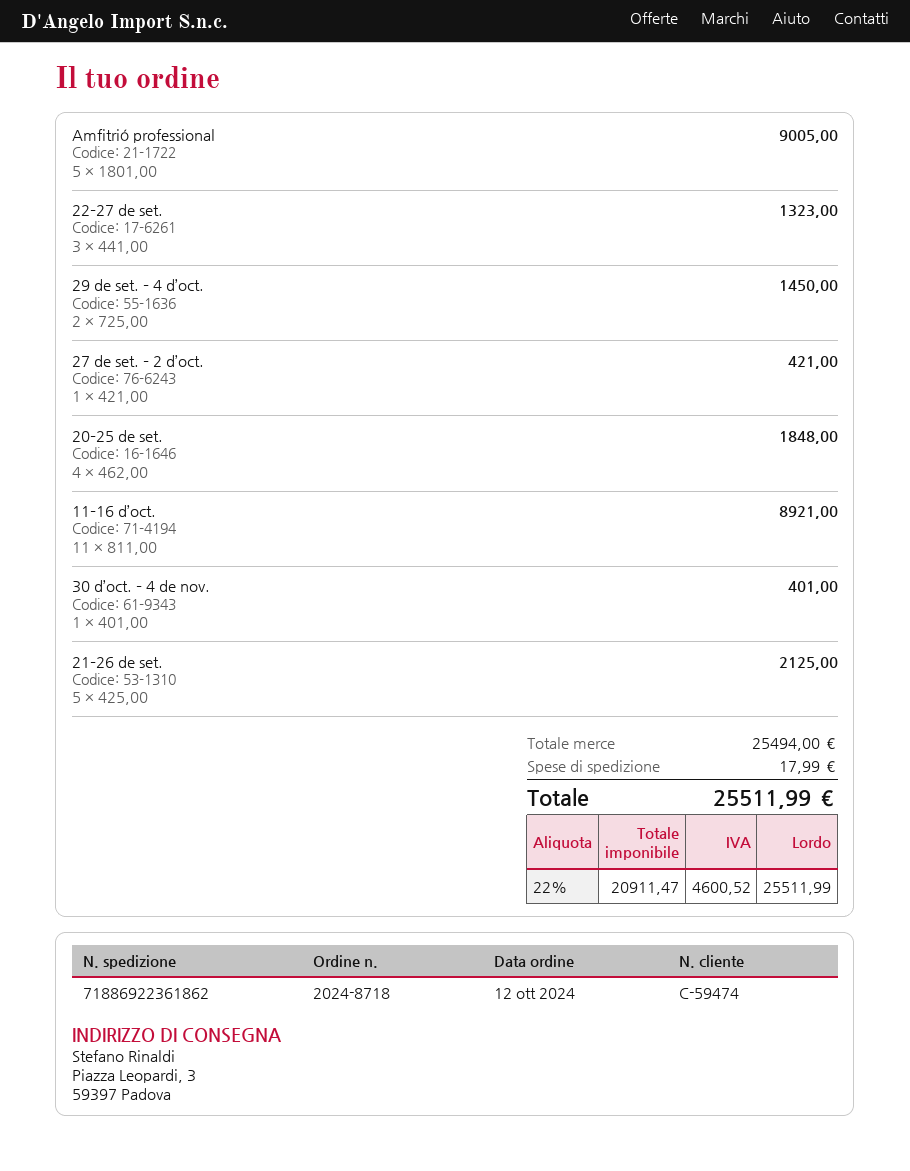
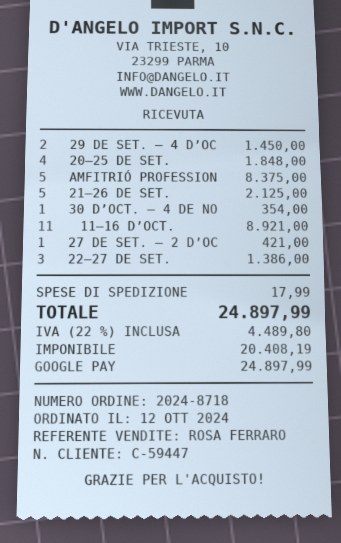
customer number: C-59474 -> C-59447
Amfitrió professional: 5 for 9005.00 -> 5 for 8375.00
22–27 de set.: 3 for 1323.00 -> 3 for 1386.00
30 d’oct. – 4 de nov.: 1 for 401.00 -> 1 for 354.00
net: 20911.47 -> 20408.19
tax: 22% = 4600.52 -> 22% = 4489.80
total: 25511.99 -> 24897.99

